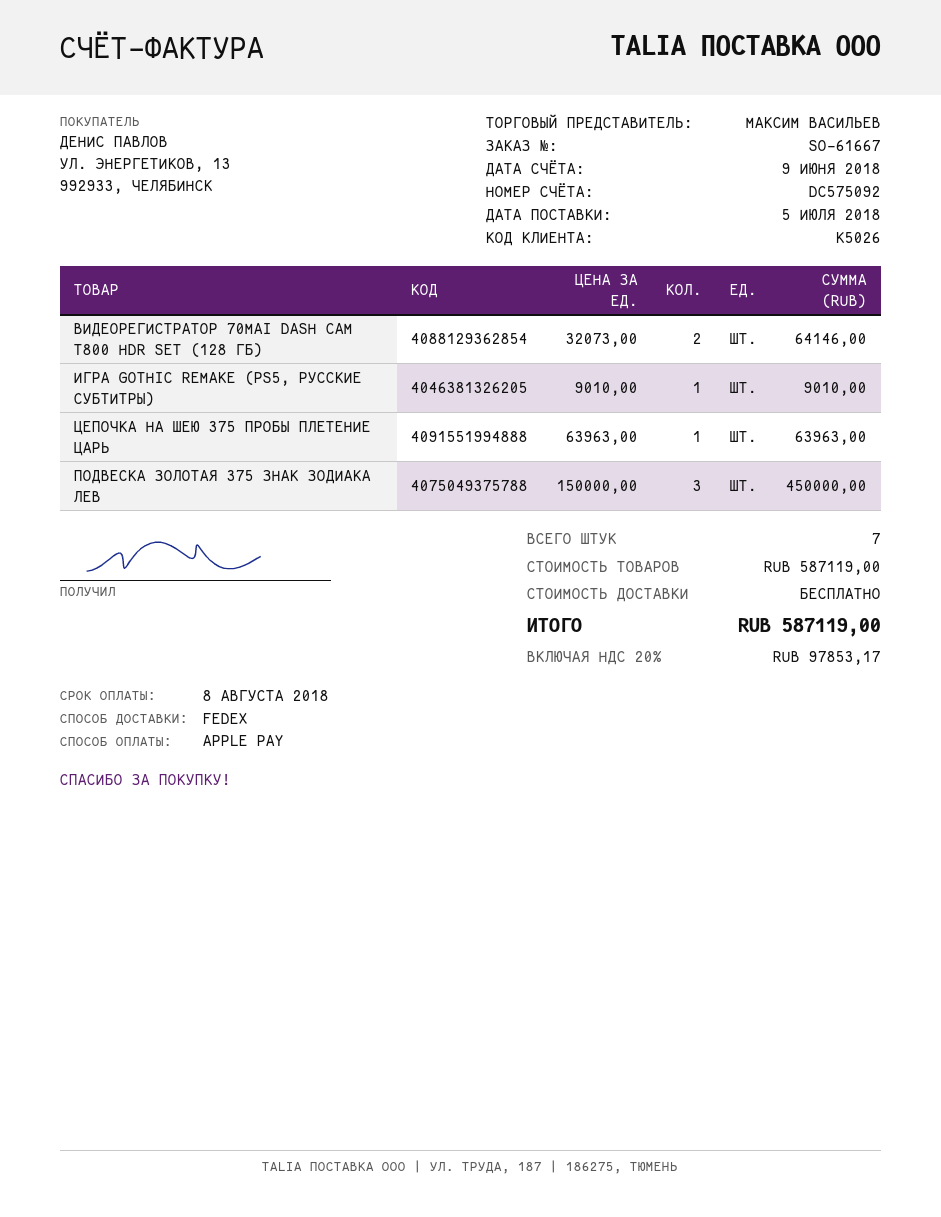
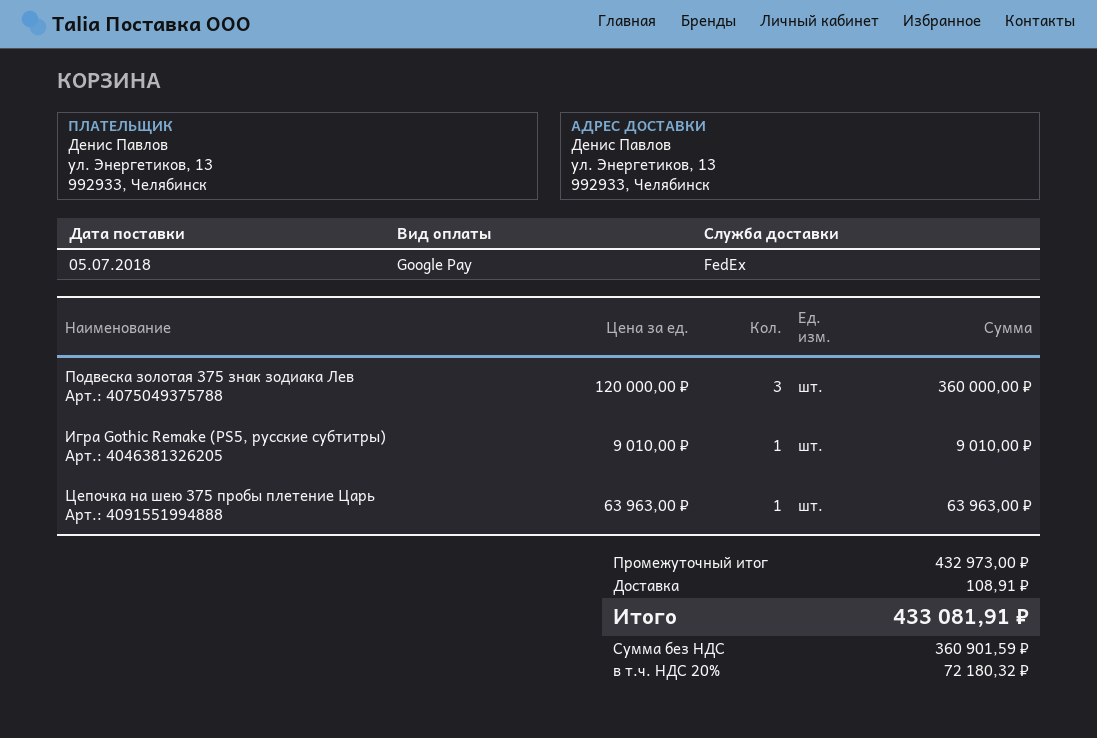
payment method: Apple Pay -> Google Pay
ВИДЕОРЕГИСТРАТОР 70MAI DASH CAM T800 HDR SET (128 ГБ): 2 x 32073.00 = 64146.00 -> none
ПОДВЕСКА ЗОЛОТАЯ 375 ЗНАК ЗОДИАКА ЛЕВ: 3 x 150000.00 = 450000.00 -> 3 x 120000.00 = 360000.00
subtotal: 587119.00 -> 432973.00
shipping: 0.00 -> 108.91
tax: 20% = 97853.17 -> 20% = 72180.32
total: 587119.00 -> 433081.91

